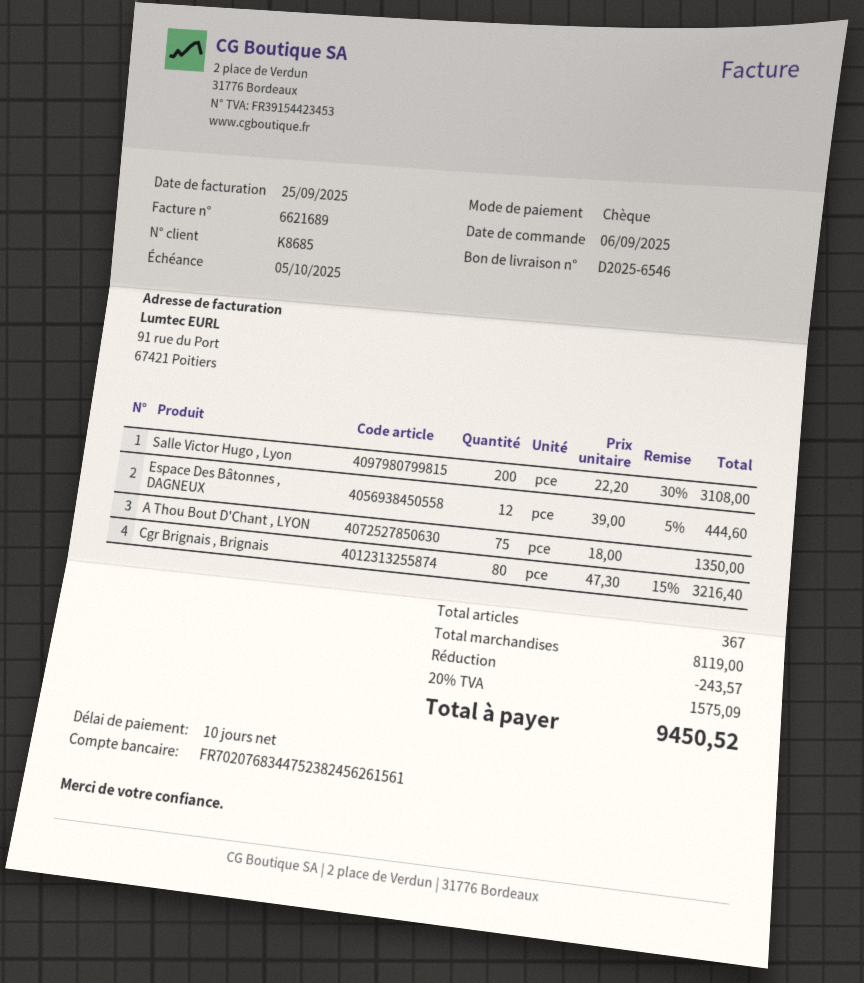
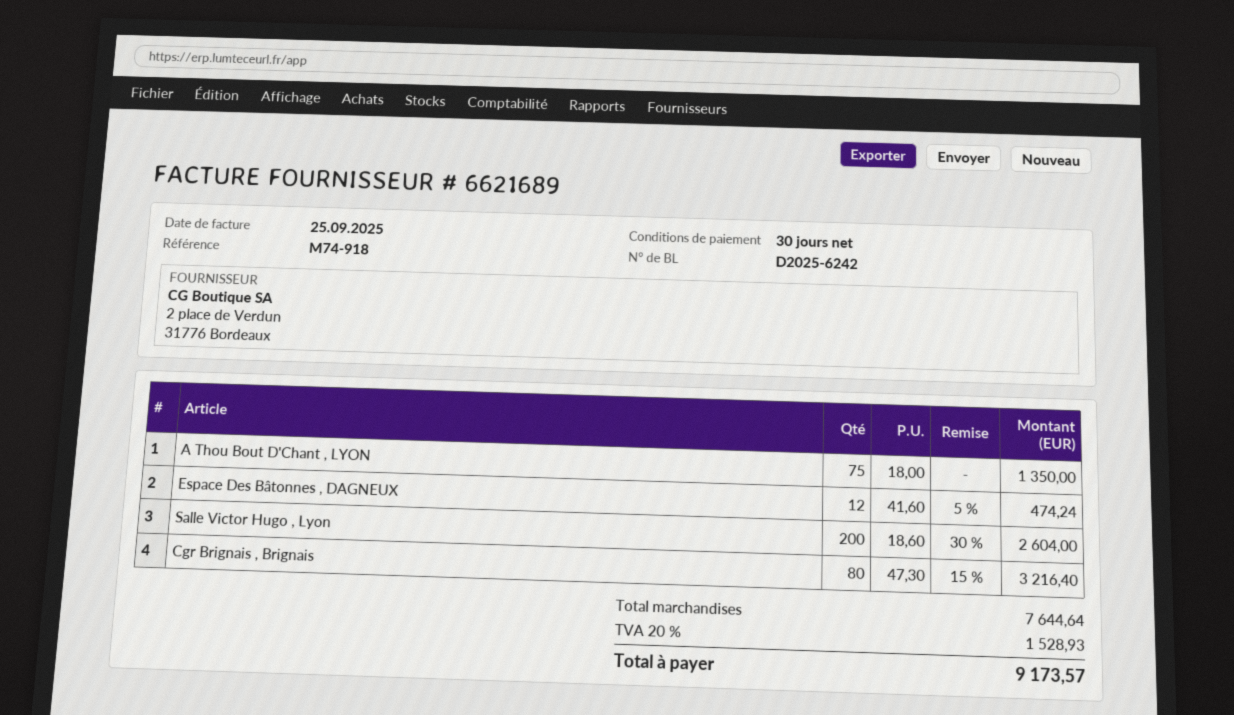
delivery note number: D2025-6546 -> D2025-6242
payment terms: 10 days -> 30 days
Salle Victor Hugo , Lyon: 200 x 22.20 - 30% = 3108.00 -> 200 x 18.60 - 30% = 2604.00
Espace Des Bâtonnes , DAGNEUX: 12 x 39.00 - 5% = 444.60 -> 12 x 41.60 - 5% = 474.24
subtotal: 8119.00 -> 7644.64
discount: 243.57 -> none
tax: 20% = 1575.09 -> 20% = 1528.93
total: 9450.52 -> 9173.57

